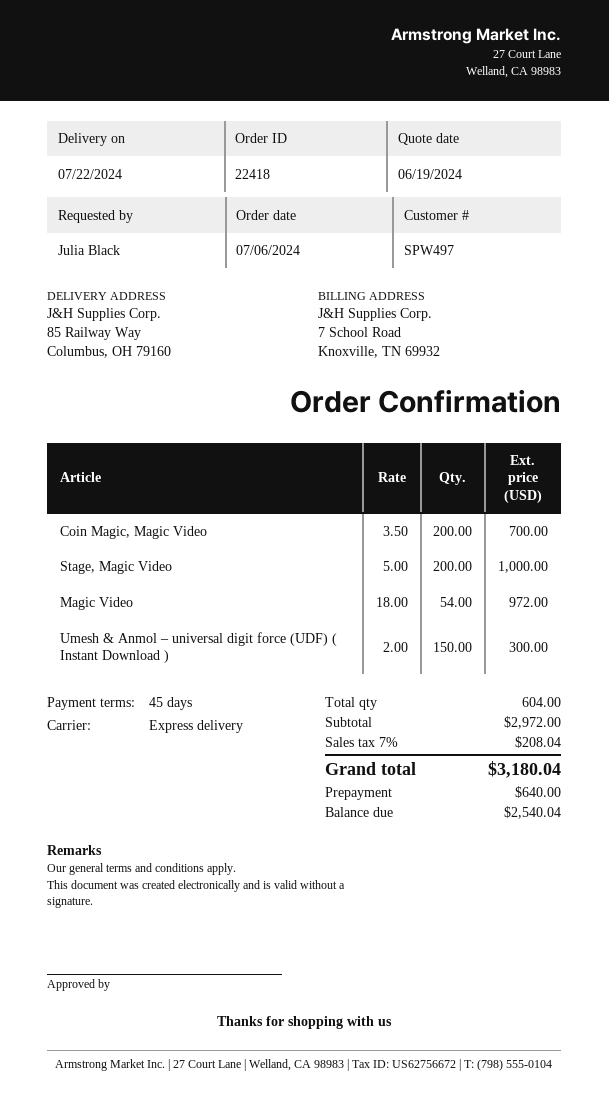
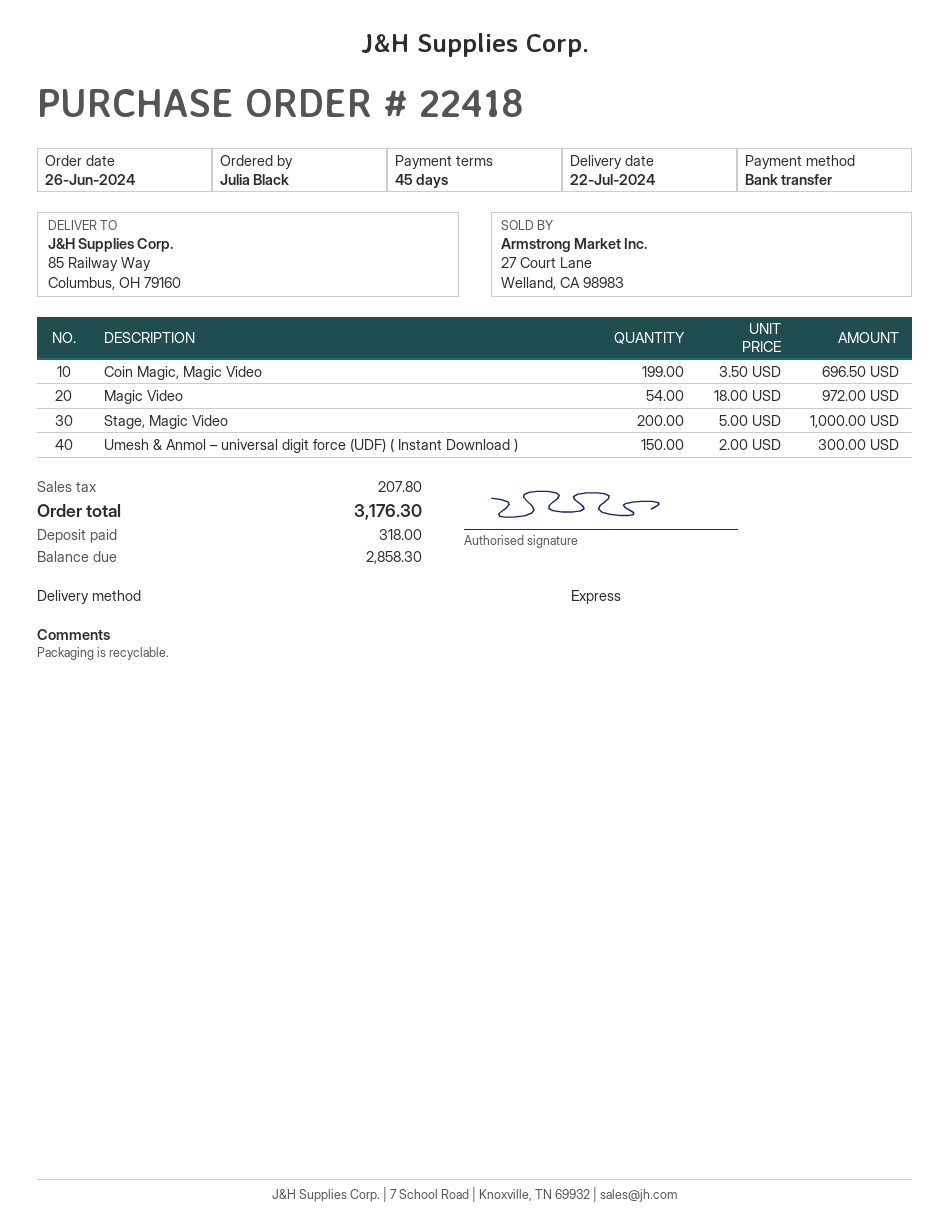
order date: 2024-07-06 -> 2024-06-26
Coin Magic, Magic Video: 200 x 3.50 = 700.00 -> 199 x 3.50 = 696.50
tax: 208.04 -> 207.80
total: 3180.04 -> 3176.30
deposit: 640.00 -> 318.00
balance: 2540.04 -> 2858.30

